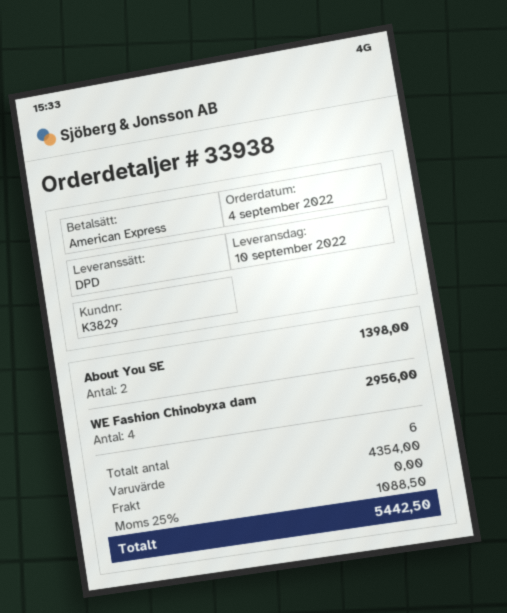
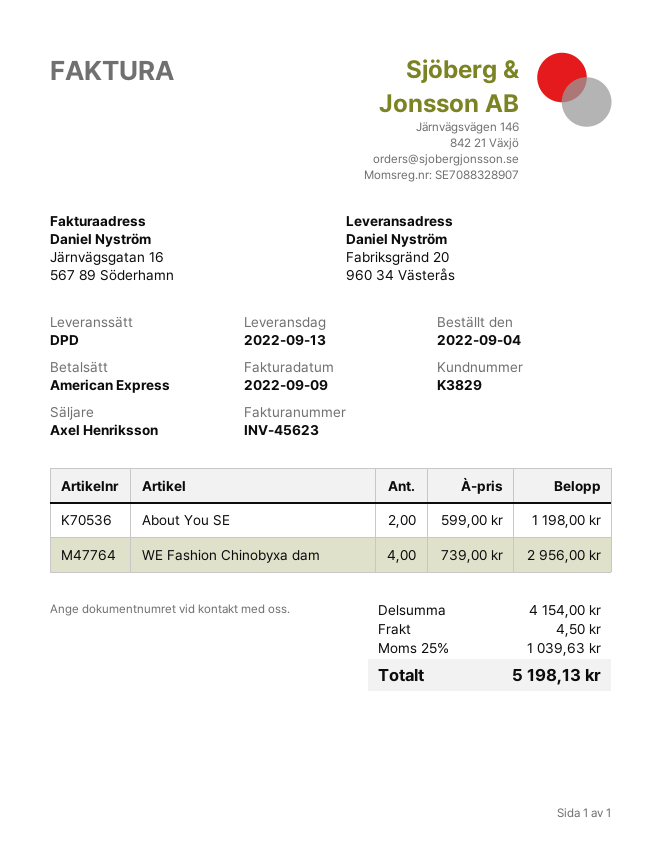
delivery date: 2022-09-10 -> 2022-09-13
About You SE: 2 for 1398.00 -> 2 for 1198.00
subtotal: 4354.00 -> 4154.00
shipping: 0.00 -> 4.50
tax: 25% = 1088.50 -> 25% = 1039.63
total: 5442.50 -> 5198.13

